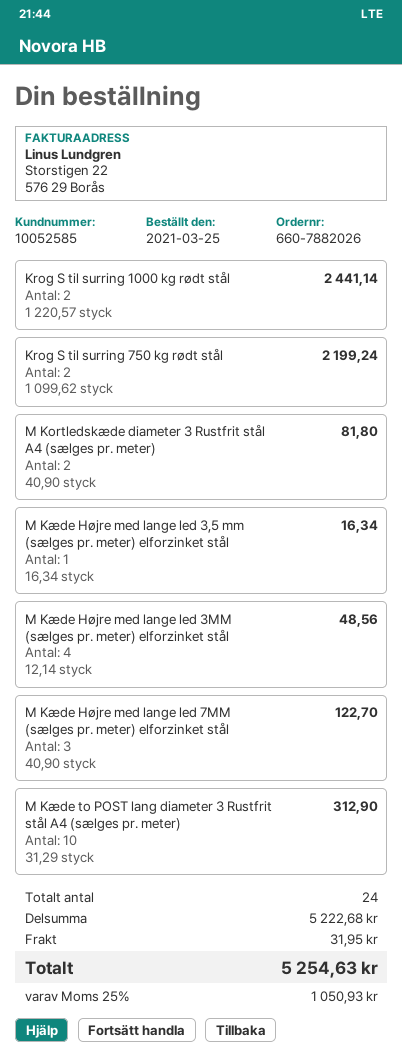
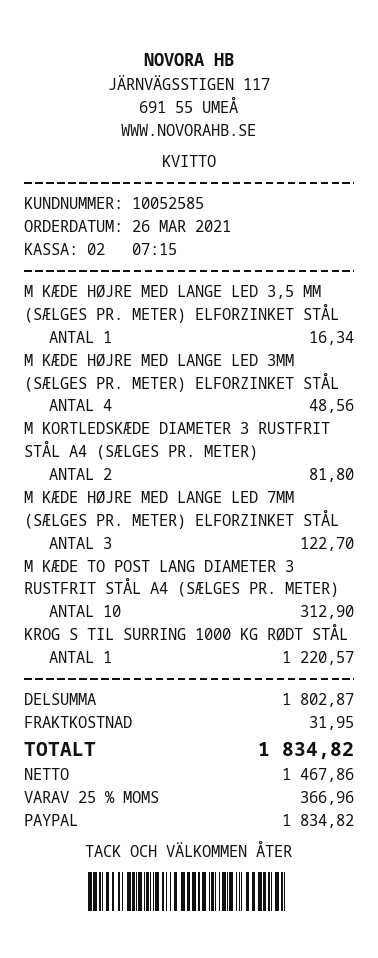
order date: 2021-03-25 -> 2021-03-26
Krog S til surring 1000 kg rødt stål: 2 for 2441.14 -> 1 for 1220.57
Krog S til surring 750 kg rødt stål: 2 for 2199.24 -> none
subtotal: 5222.68 -> 1802.87
tax: 25% = 1050.93 -> 25% = 366.96
total: 5254.63 -> 1834.82

